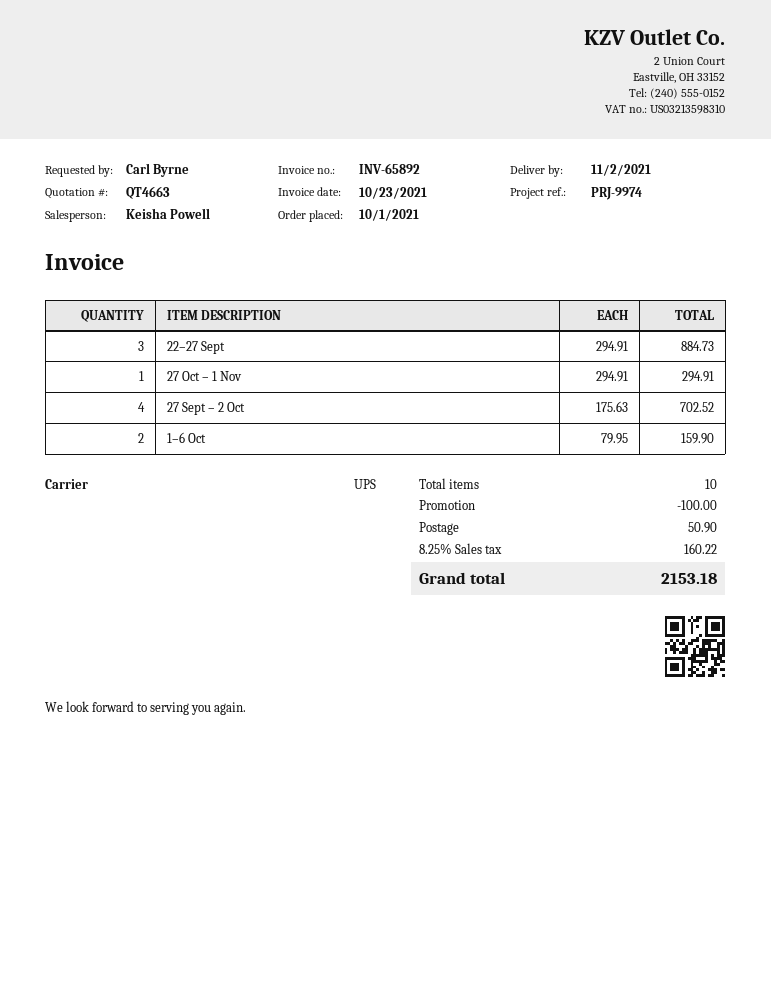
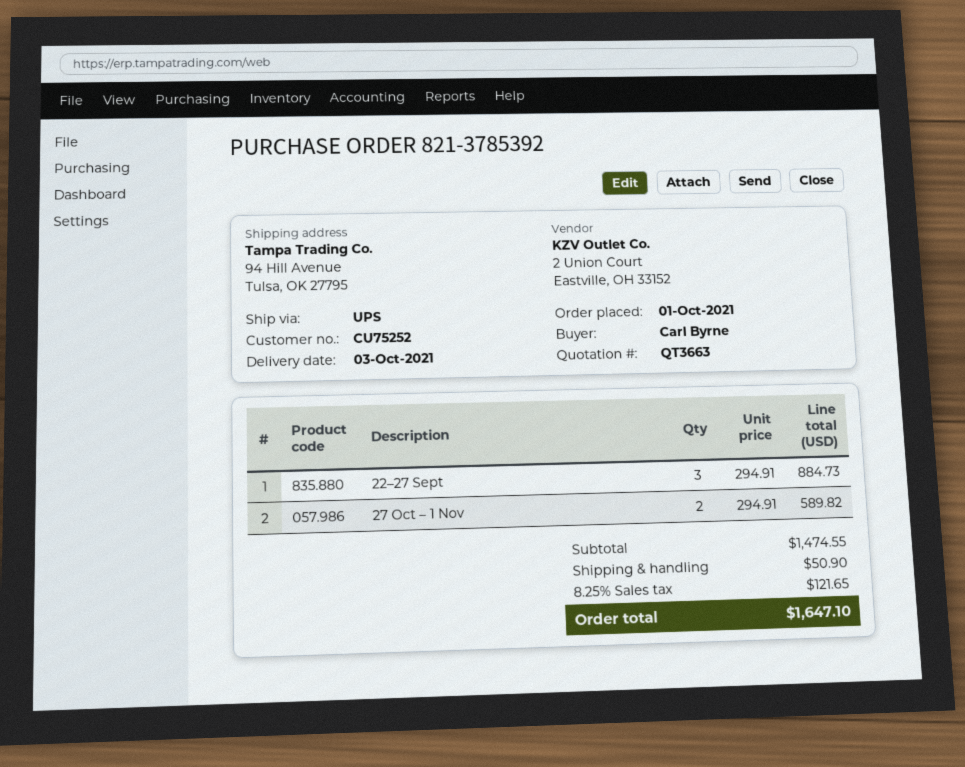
quote number: QT4663 -> QT3663
delivery date: 2021-11-02 -> 2021-10-03
27 Oct – 1 Nov: 1 x 294.91 = 294.91 -> 2 x 294.91 = 589.82
27 Sept – 2 Oct: 4 x 175.63 = 702.52 -> none
1–6 Oct: 2 x 79.95 = 159.90 -> none
discount: 100.00 -> none
tax: 8.25% = 160.22 -> 8.25% = 121.65
total: 2153.18 -> 1647.10

